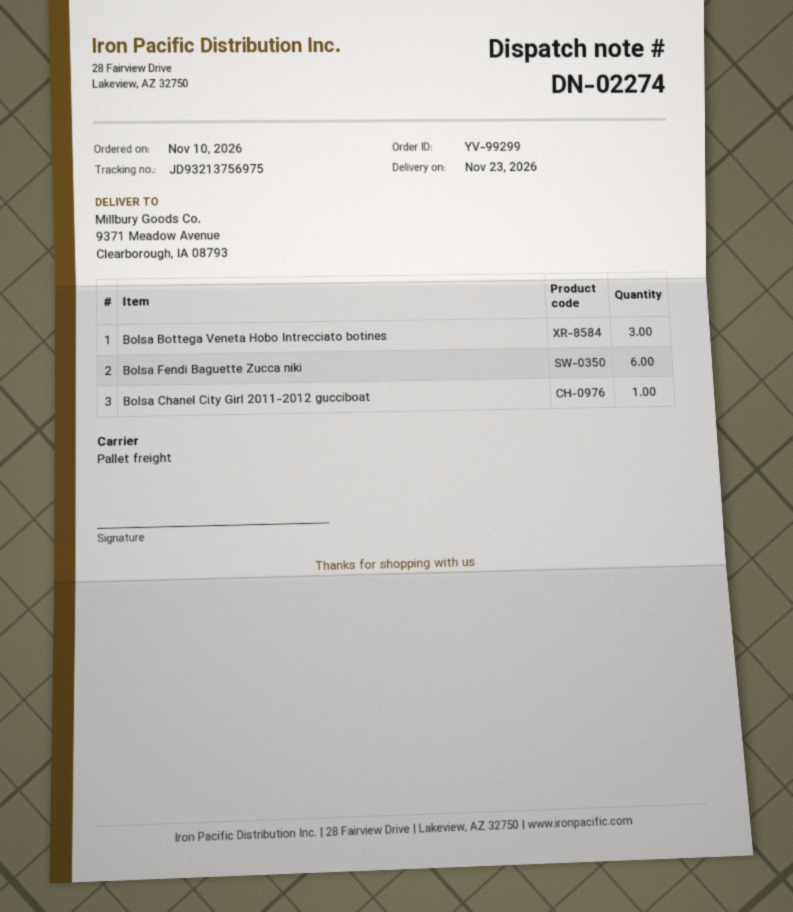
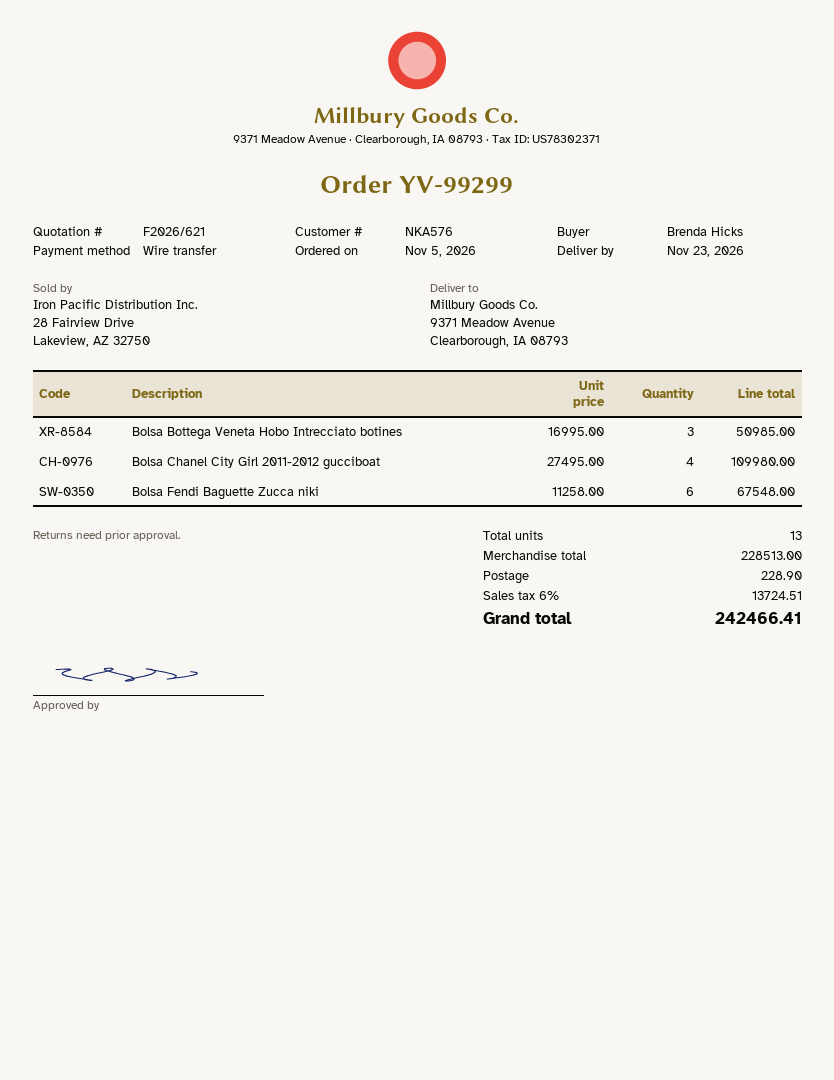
order date: 2026-11-10 -> 2026-11-05
Bolsa Chanel City Girl 2011-2012 gucciboat: 1 -> 4

